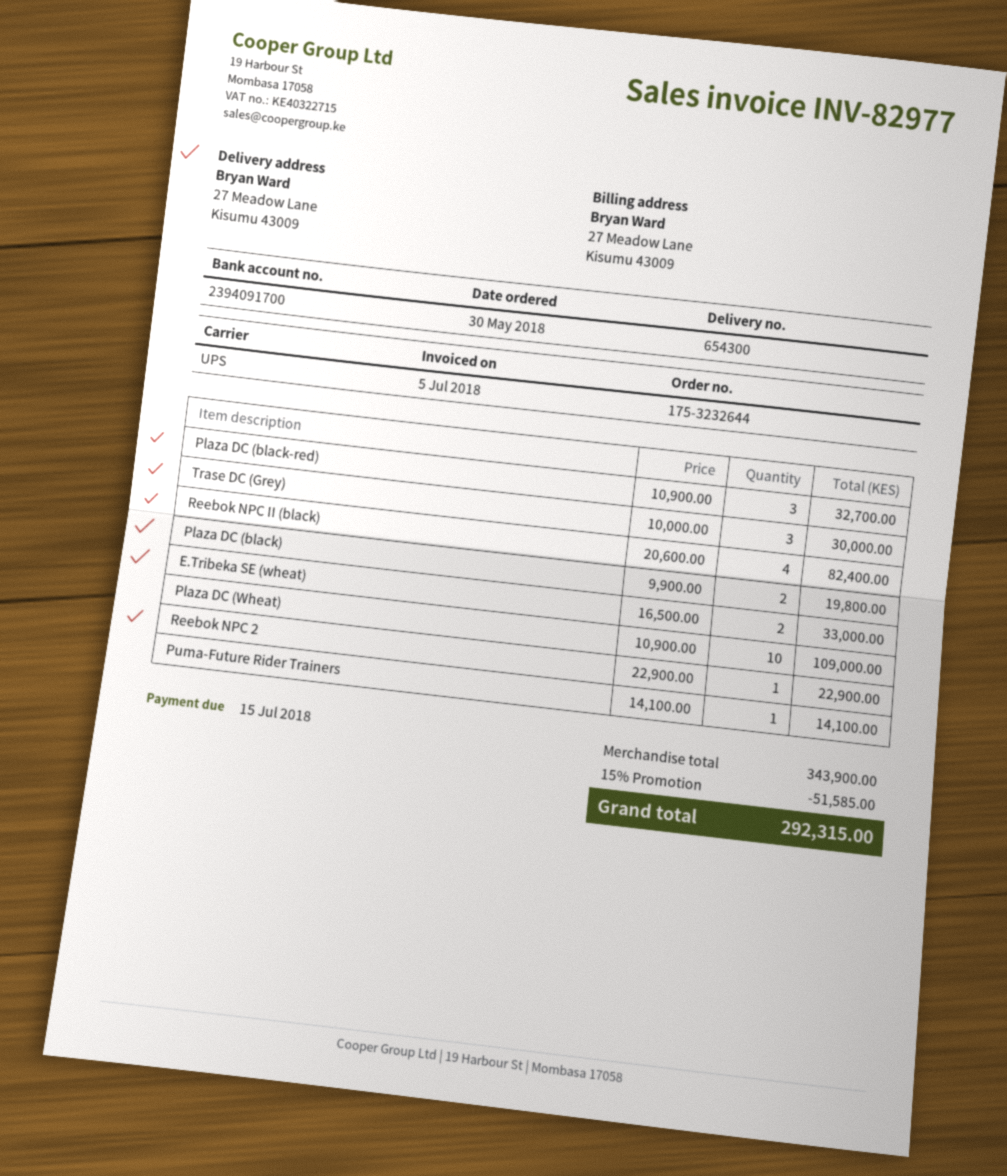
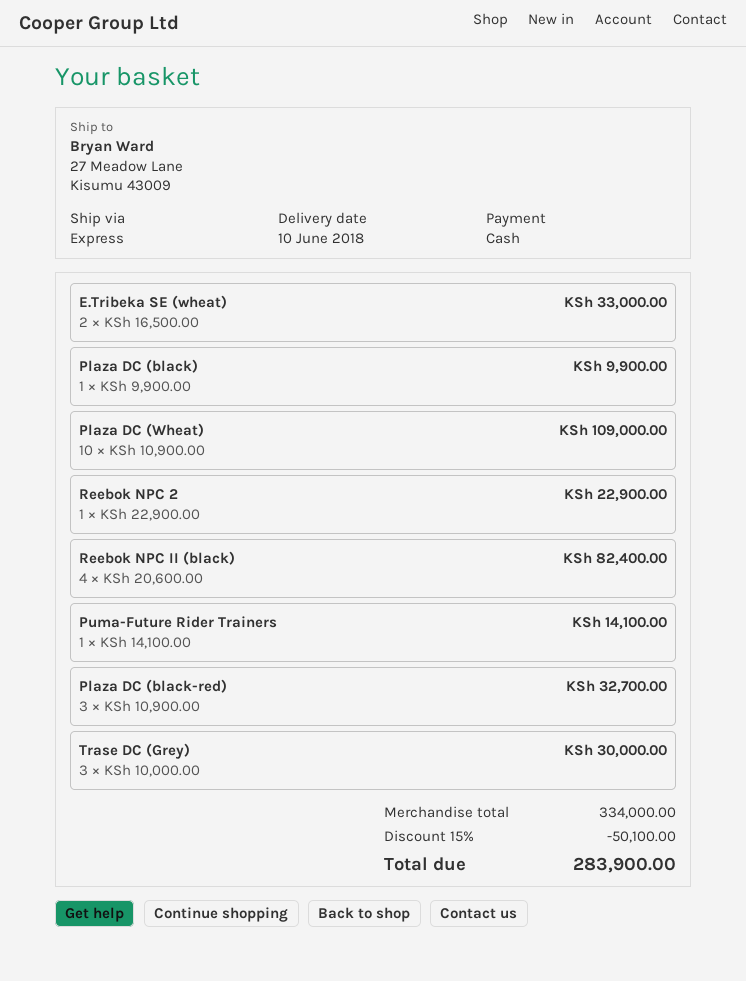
shipping method: UPS -> express
Plaza DC (black): 2 x 9900.00 = 19800.00 -> 1 x 9900.00 = 9900.00
subtotal: 343900.00 -> 334000.00
discount: 15% = 51585.00 -> 15% = 50100.00
total: 292315.00 -> 283900.00

